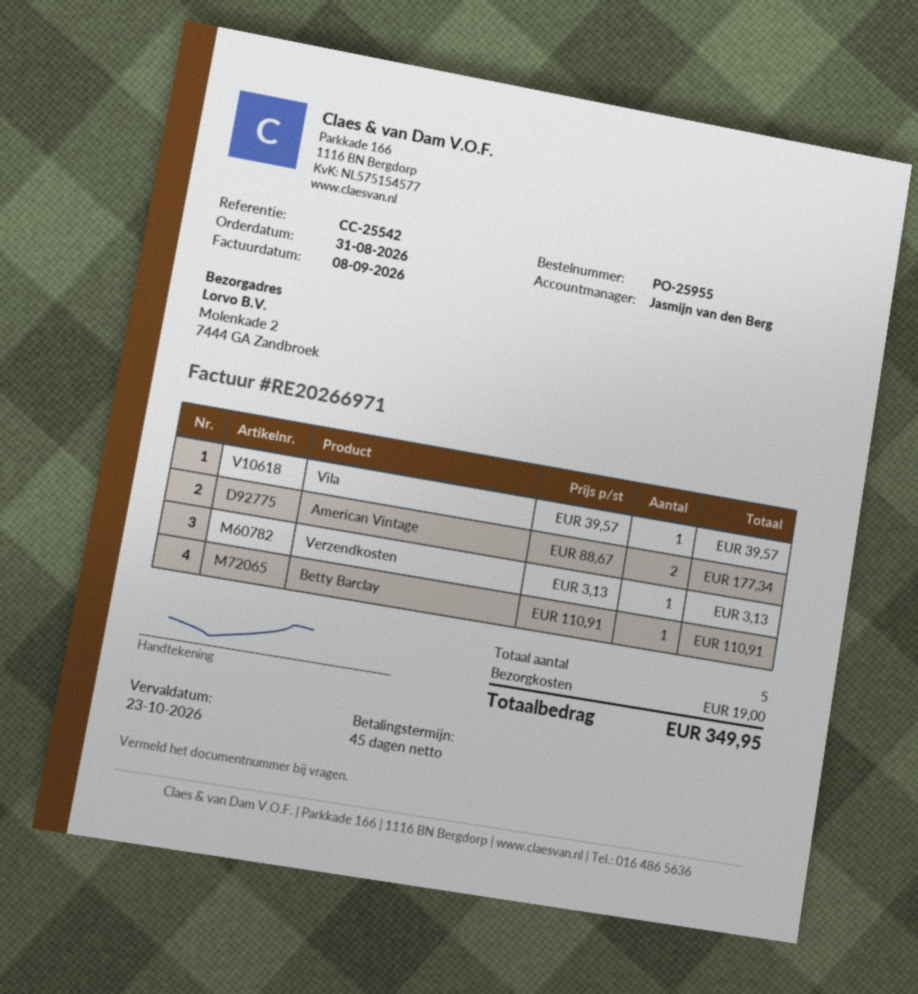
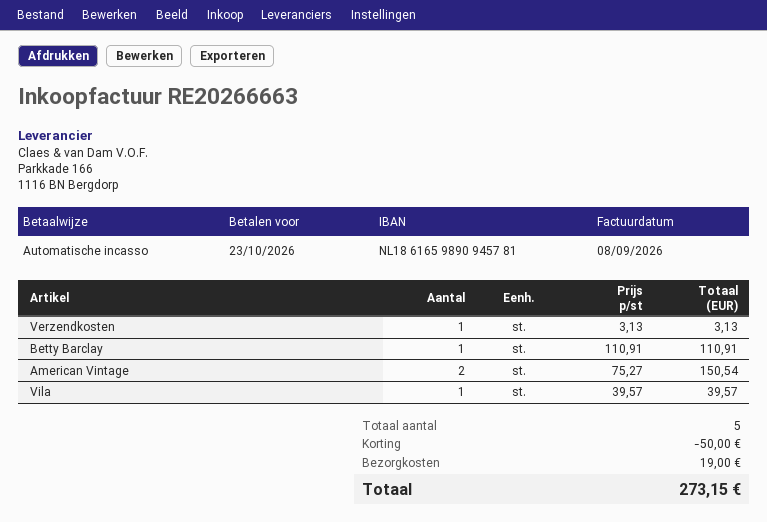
invoice number: RE20266971 -> RE20266663
American Vintage: 2 x 88.67 = 177.34 -> 2 x 75.27 = 150.54
discount: none -> 50.00
total: 349.95 -> 273.15

